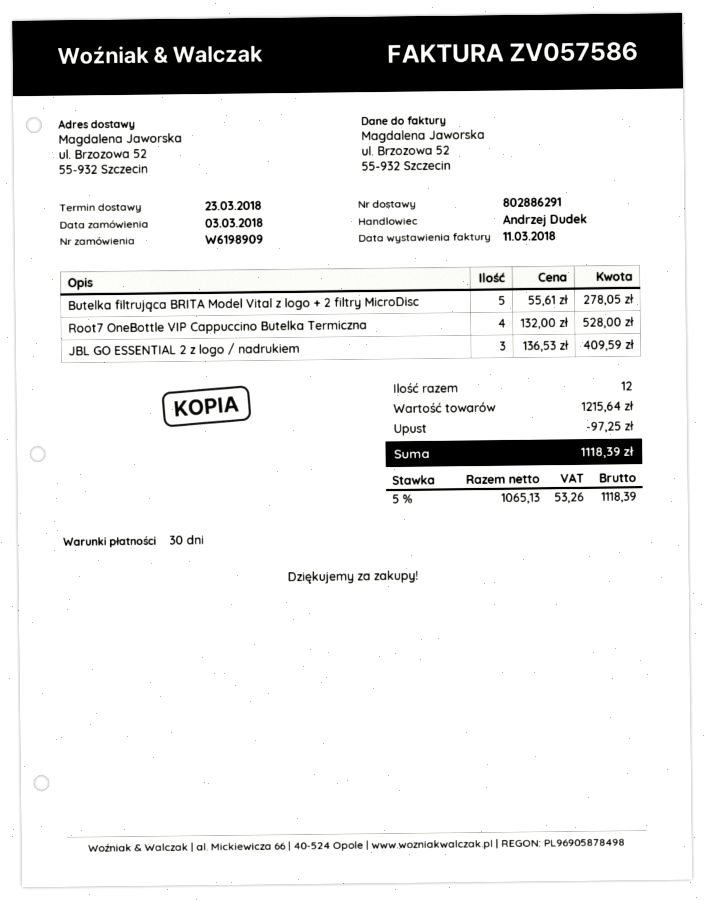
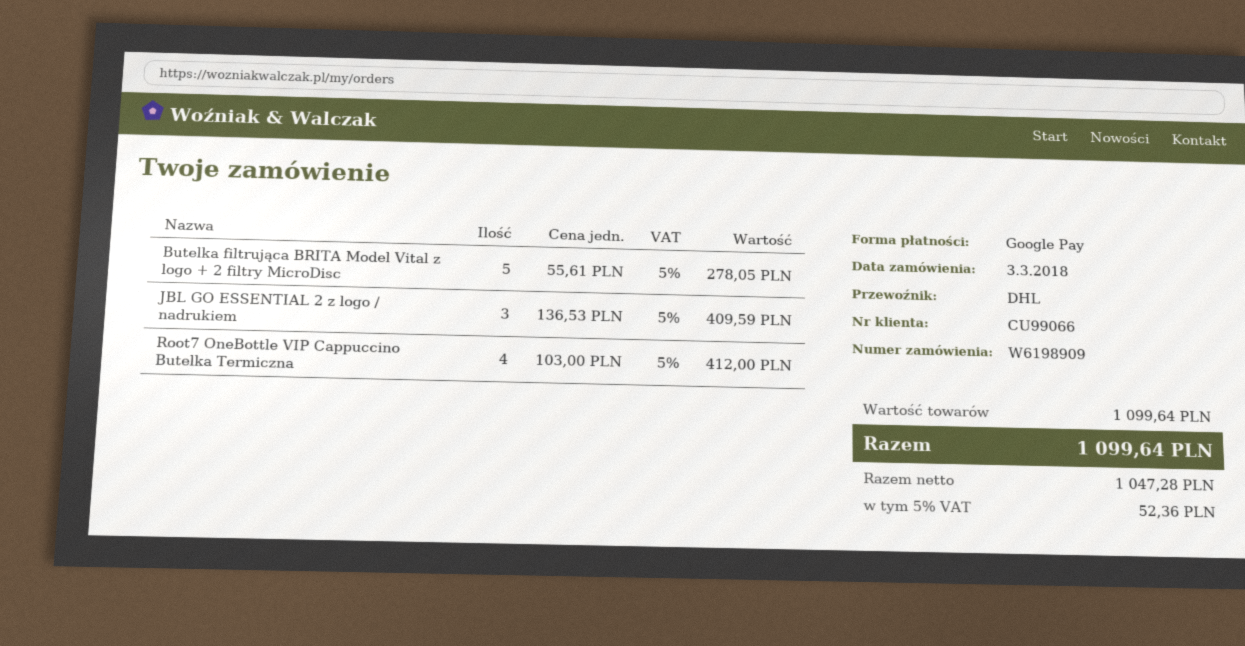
Root7 OneBottle VIP Cappuccino Butelka Termiczna: 4 x 132.00 = 528.00 -> 4 x 103.00 = 412.00
subtotal: 1215.64 -> 1099.64
discount: 97.25 -> none
net: 1065.13 -> 1047.28
tax: 5% = 53.26 -> 5% = 52.36
total: 1118.39 -> 1099.64

